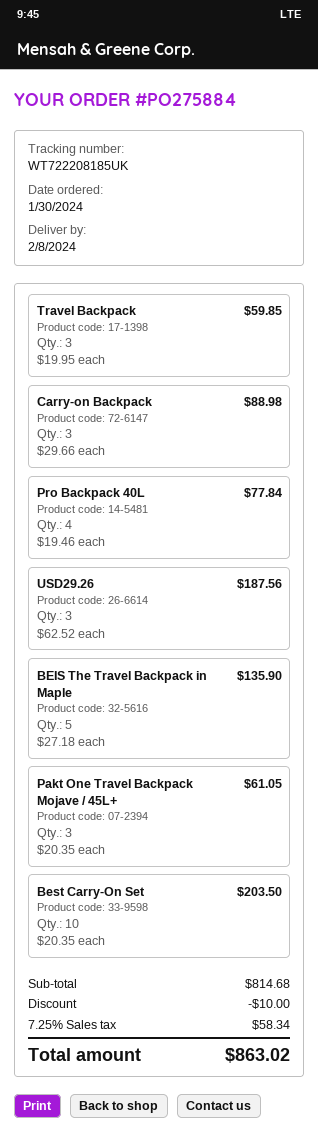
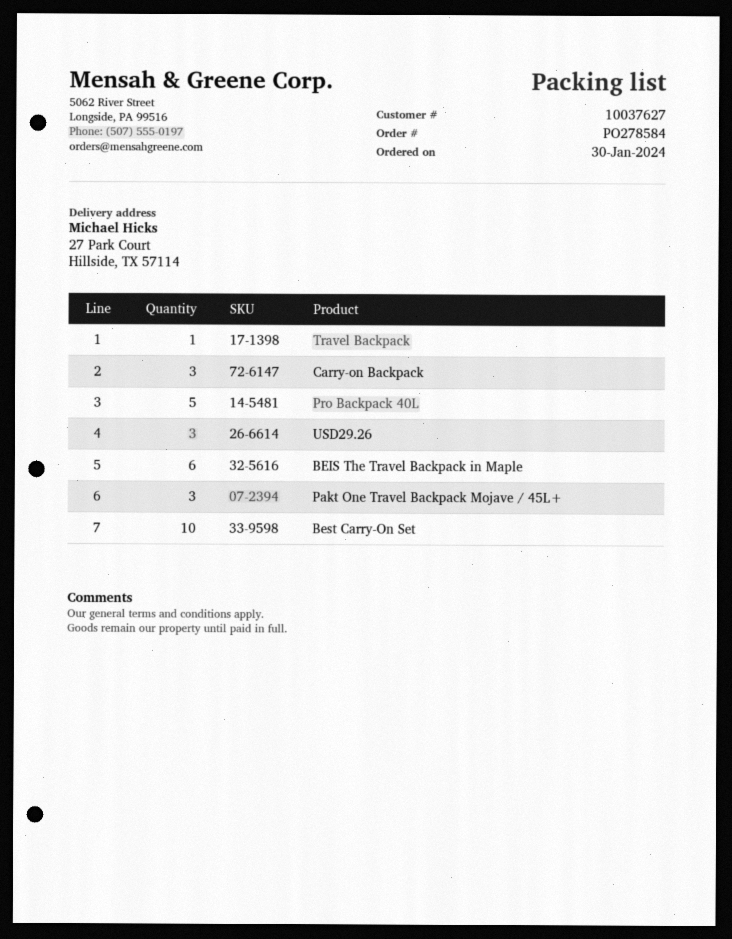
order number: PO275884 -> PO278584
Travel Backpack: 3 -> 1
Pro Backpack 40L: 4 -> 5
BEIS The Travel Backpack in Maple: 5 -> 6

